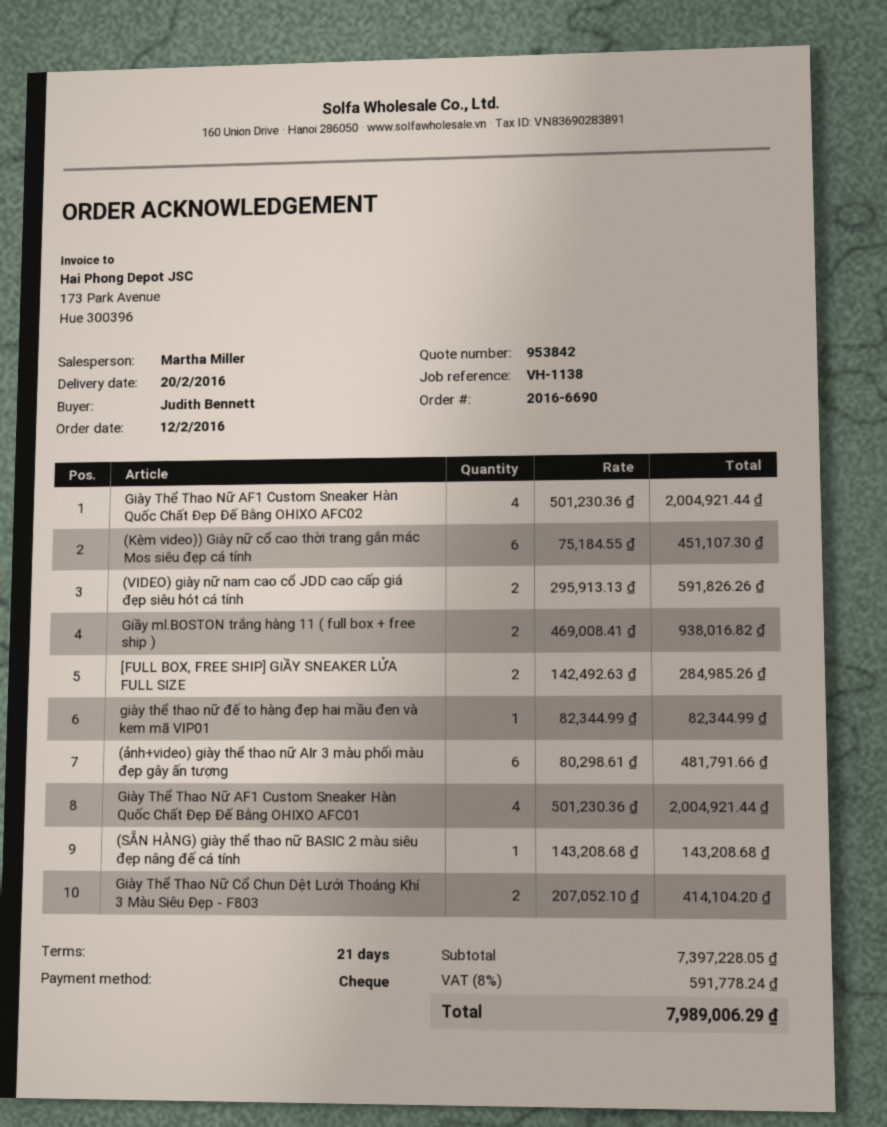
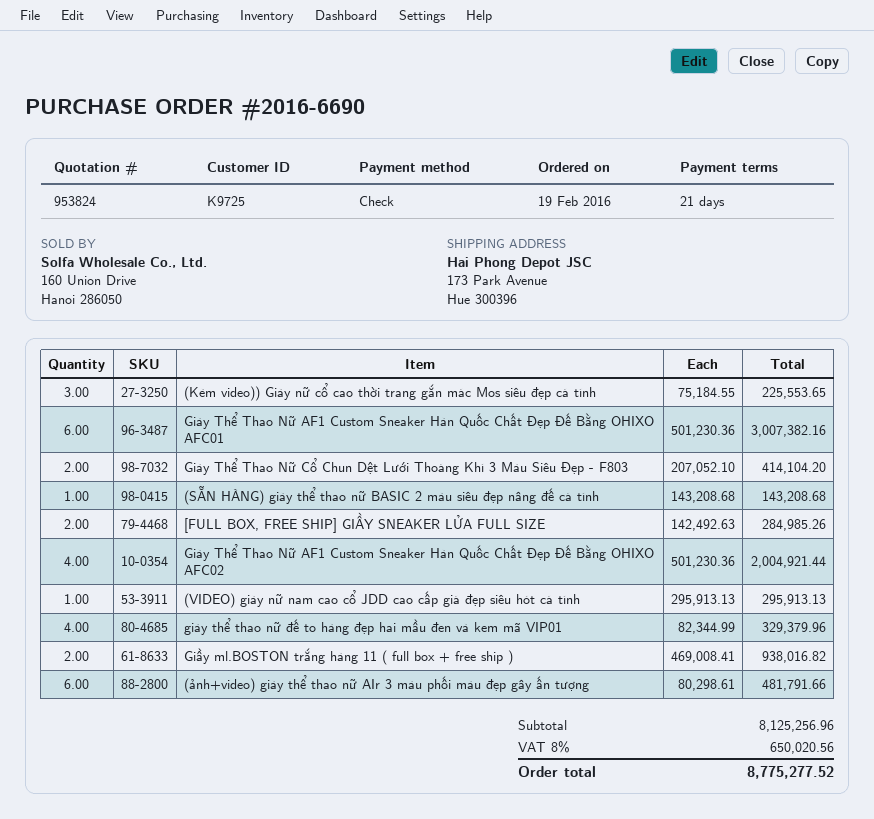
quote number: 953842 -> 953824
order date: 2016-02-12 -> 2016-02-19
(Kèm video)) Giày nữ cổ cao thời trang gắn mác Mos siêu đẹp cá tính: 6 x 75184.55 = 451107.30 -> 3 x 75184.55 = 225553.65
(VIDEO) giày nữ nam cao cổ JDD cao cấp giá đẹp siêu hót cá tính: 2 x 295913.13 = 591826.26 -> 1 x 295913.13 = 295913.13
giày thể thao nữ đế to hàng đẹp hai mầu đen và kem mã VIP01: 1 x 82344.99 = 82344.99 -> 4 x 82344.99 = 329379.96
Giày Thể Thao Nữ AF1 Custom Sneaker Hàn Quốc Chất Đẹp Đế Bằng OHIXO AFC01: 4 x 501230.36 = 2004921.44 -> 6 x 501230.36 = 3007382.16
subtotal: 7397228.05 -> 8125256.96
tax: 8% = 591778.24 -> 8% = 650020.56
total: 7989006.29 -> 8775277.52

